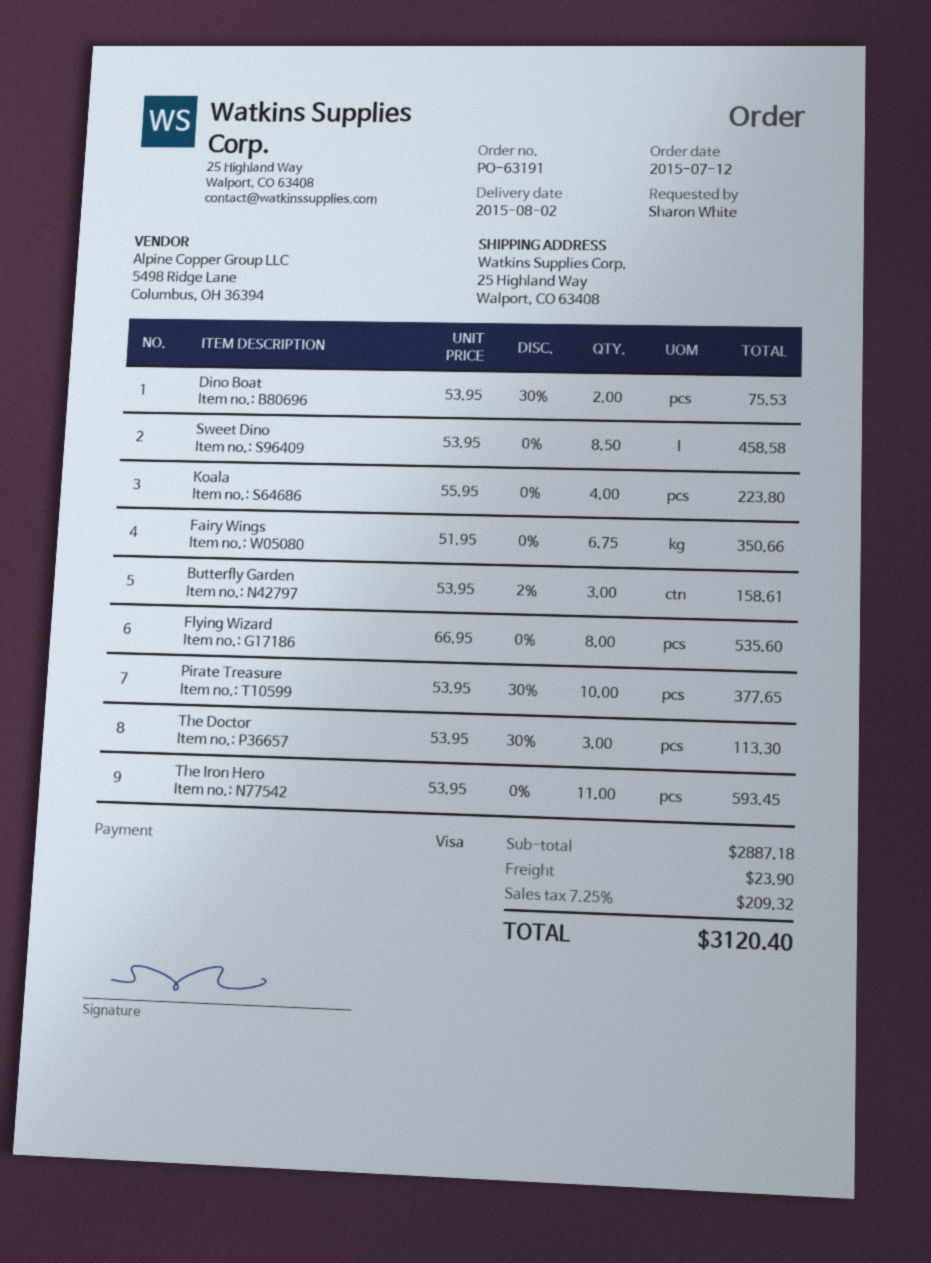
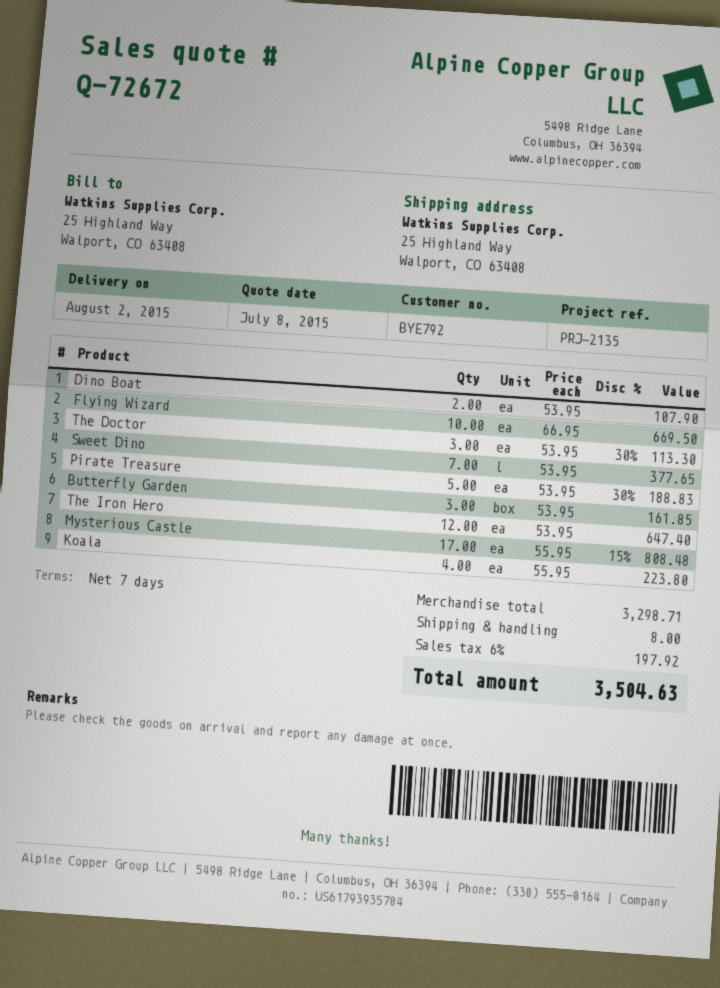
Dino Boat: 2 x 53.95 - 30% = 75.53 -> 2 x 53.95 = 107.90
Sweet Dino: 8.5 x 53.95 = 458.58 -> 7 x 53.95 = 377.65
Fairy Wings: 6.75 x 51.95 = 350.66 -> none
Butterfly Garden: 3 x 53.95 - 2% = 158.61 -> 3 x 53.95 = 161.85
Flying Wizard: 8 x 66.95 = 535.60 -> 10 x 66.95 = 669.50
Pirate Treasure: 10 x 53.95 - 30% = 377.65 -> 5 x 53.95 - 30% = 188.83
The Iron Hero: 11 x 53.95 = 593.45 -> 12 x 53.95 = 647.40
Mysterious Castle: none -> 17 x 55.95 - 15% = 808.48
subtotal: 2887.18 -> 3298.71
shipping: 23.90 -> 8.00
tax: 7.25% = 209.32 -> 6% = 197.92
total: 3120.40 -> 3504.63

